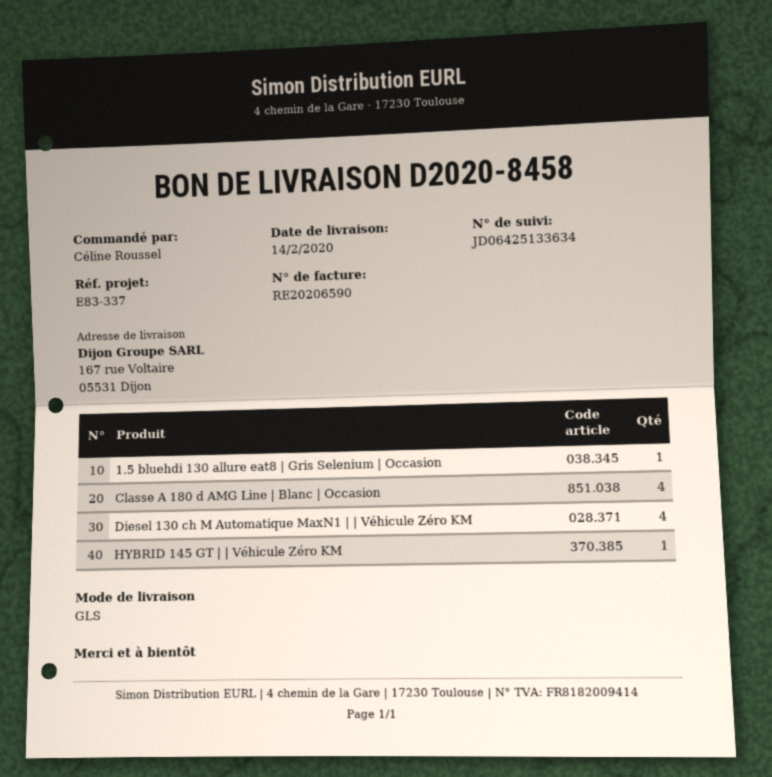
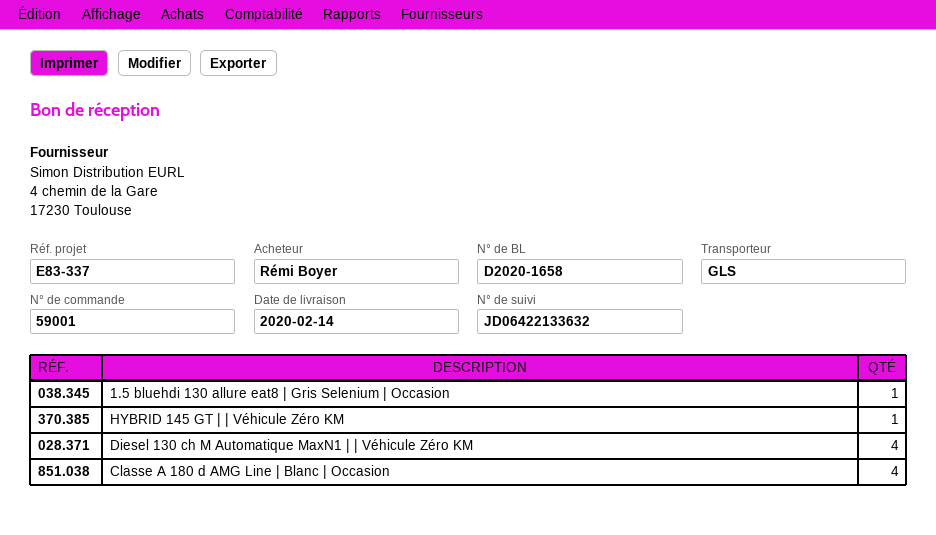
delivery note number: D2020-8458 -> D2020-1658
ordered by: Céline Roussel -> Rémi Boyer
tracking number: JD06425133634 -> JD06422133632

